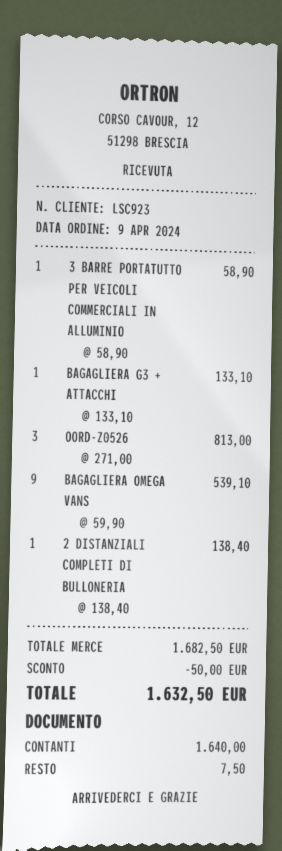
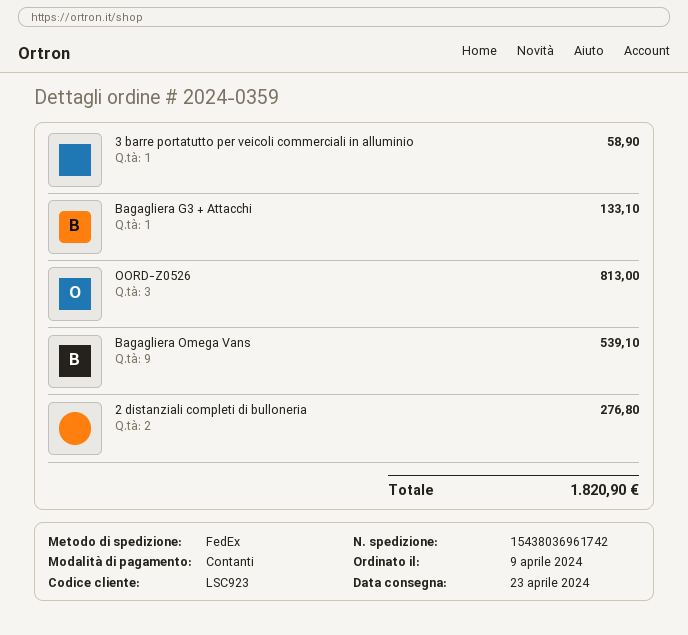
2 DISTANZIALI COMPLETI DI BULLONERIA: 1 for 138.40 -> 2 for 276.80
discount: 50.00 -> none
total: 1632.50 -> 1820.90

